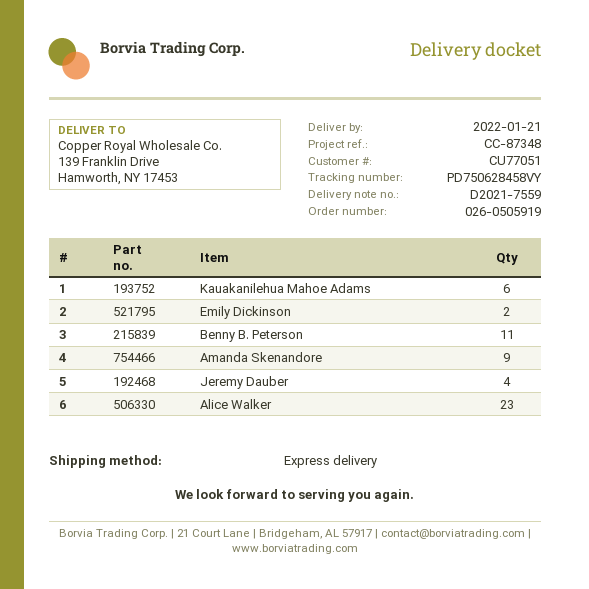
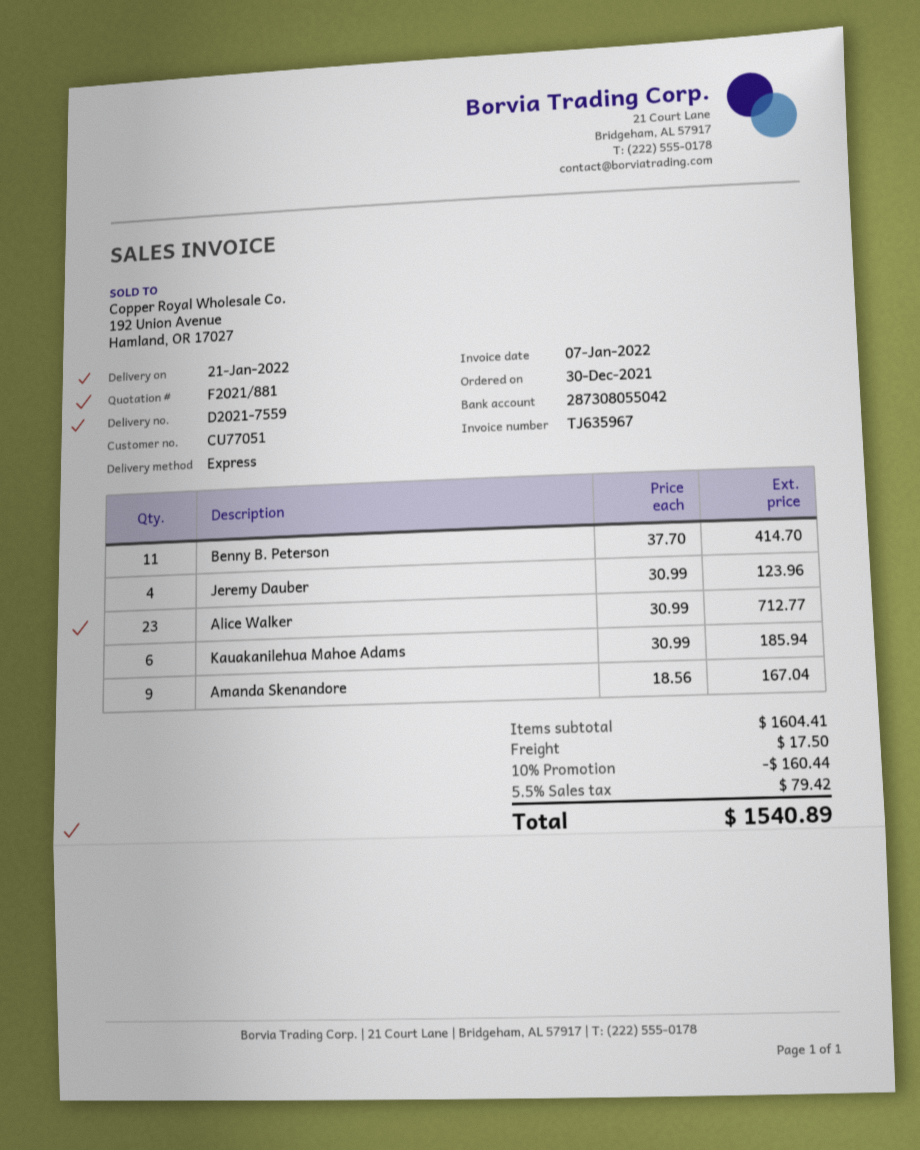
Emily Dickinson: 2 -> none

